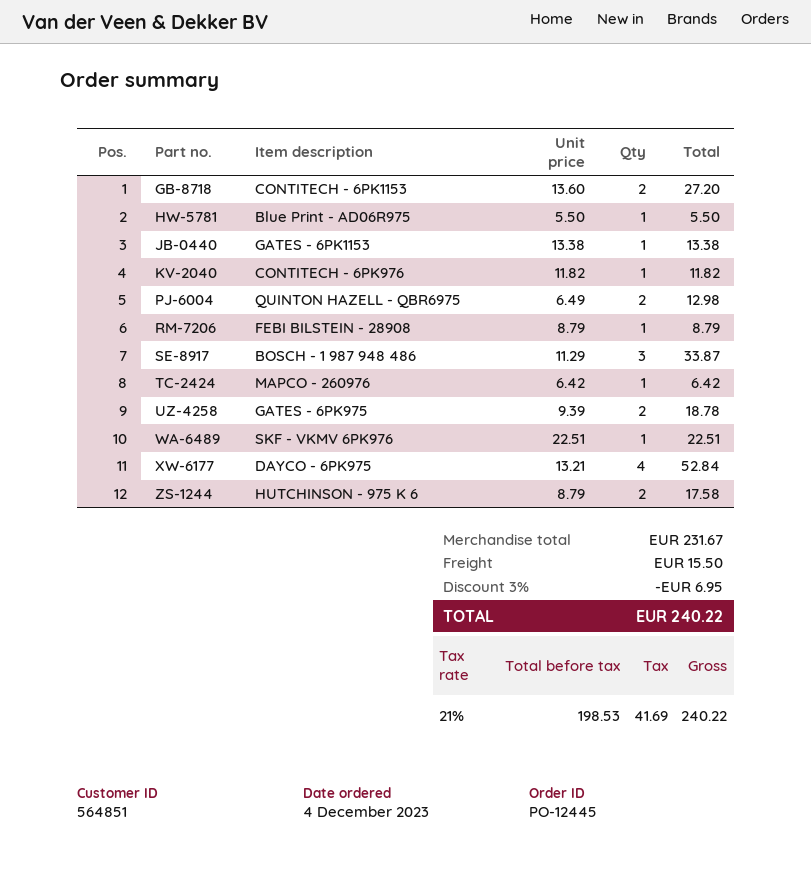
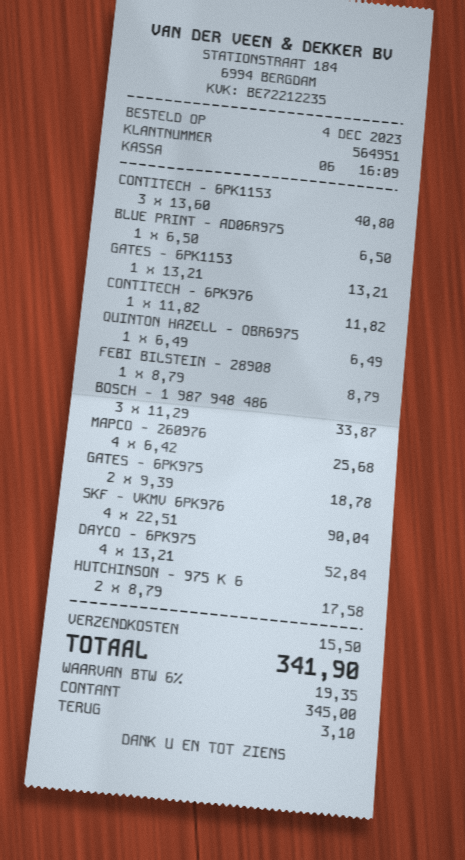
customer number: 564851 -> 564951
CONTITECH - 6PK1153: 2 x 13.60 = 27.20 -> 3 x 13.60 = 40.80
Blue Print - AD06R975: 1 x 5.50 = 5.50 -> 1 x 6.50 = 6.50
GATES - 6PK1153: 1 x 13.38 = 13.38 -> 1 x 13.21 = 13.21
QUINTON HAZELL - QBR6975: 2 x 6.49 = 12.98 -> 1 x 6.49 = 6.49
MAPCO - 260976: 1 x 6.42 = 6.42 -> 4 x 6.42 = 25.68
SKF - VKMV 6PK976: 1 x 22.51 = 22.51 -> 4 x 22.51 = 90.04
discount: 3% = 6.95 -> none
tax: 21% = 41.69 -> 6% = 19.35
total: 240.22 -> 341.90

